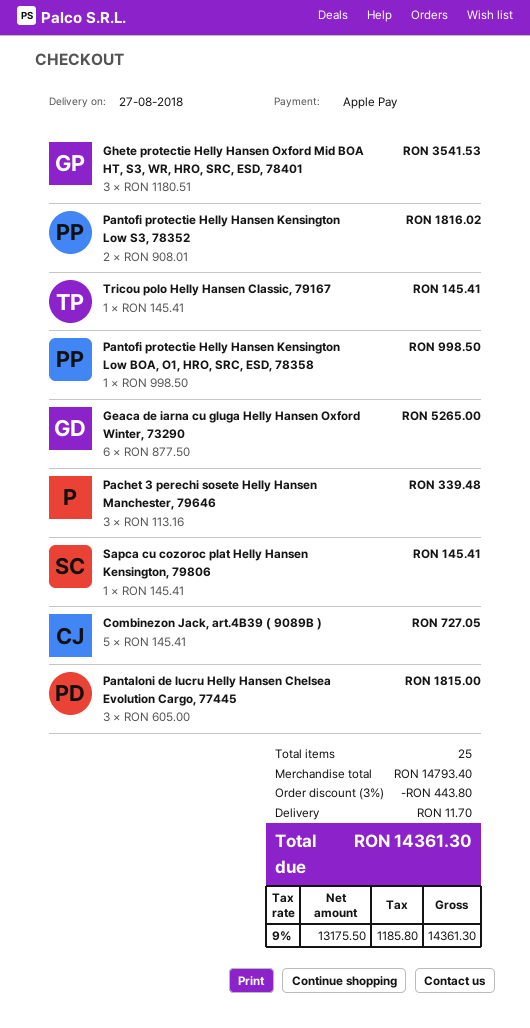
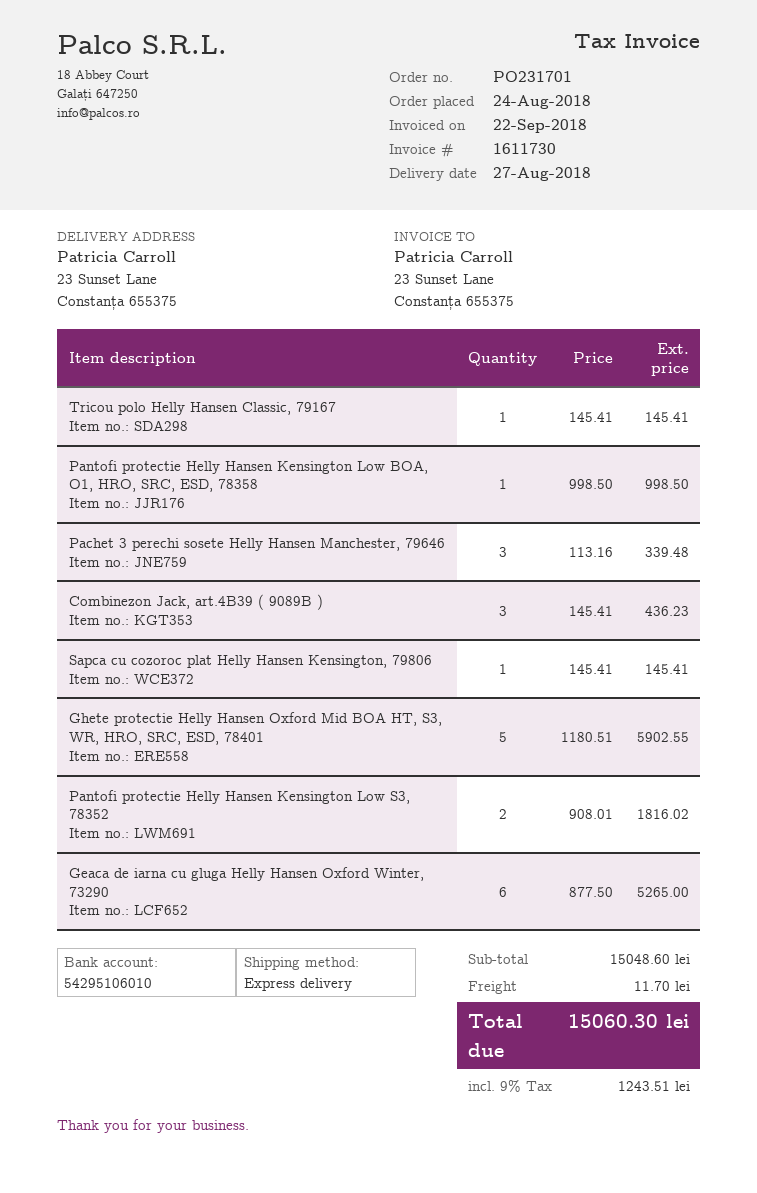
Ghete protectie Helly Hansen Oxford Mid BOA HT, S3, WR, HRO, SRC, ESD, 78401: 3 x 1180.51 = 3541.53 -> 5 x 1180.51 = 5902.55
Combinezon Jack, art.4B39 ( 9089B ): 5 x 145.41 = 727.05 -> 3 x 145.41 = 436.23
Pantaloni de lucru Helly Hansen Chelsea Evolution Cargo, 77445: 3 x 605.00 = 1815.00 -> none
subtotal: 14793.40 -> 15048.60
discount: 3% = 443.80 -> none
tax: 9% = 1185.80 -> 9% = 1243.51
total: 14361.30 -> 15060.30

